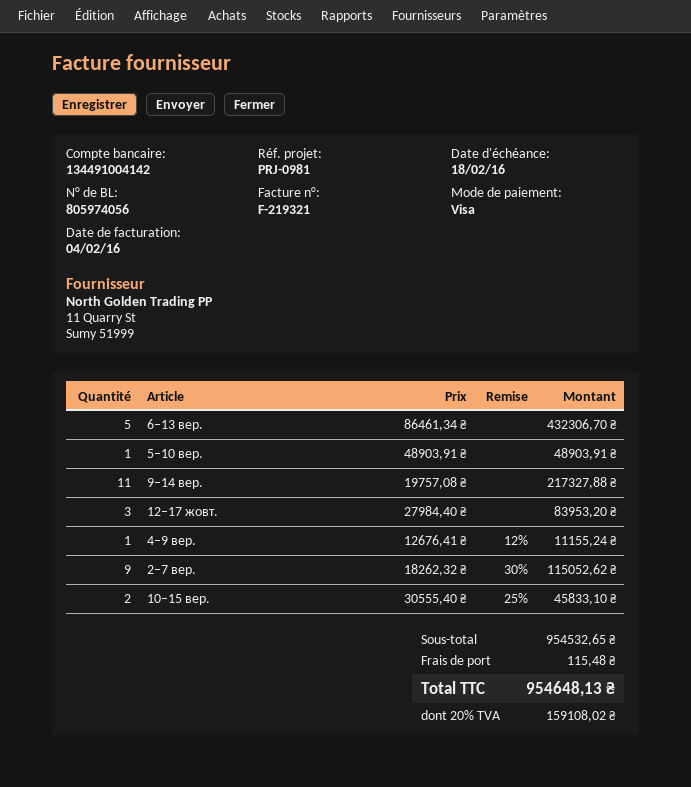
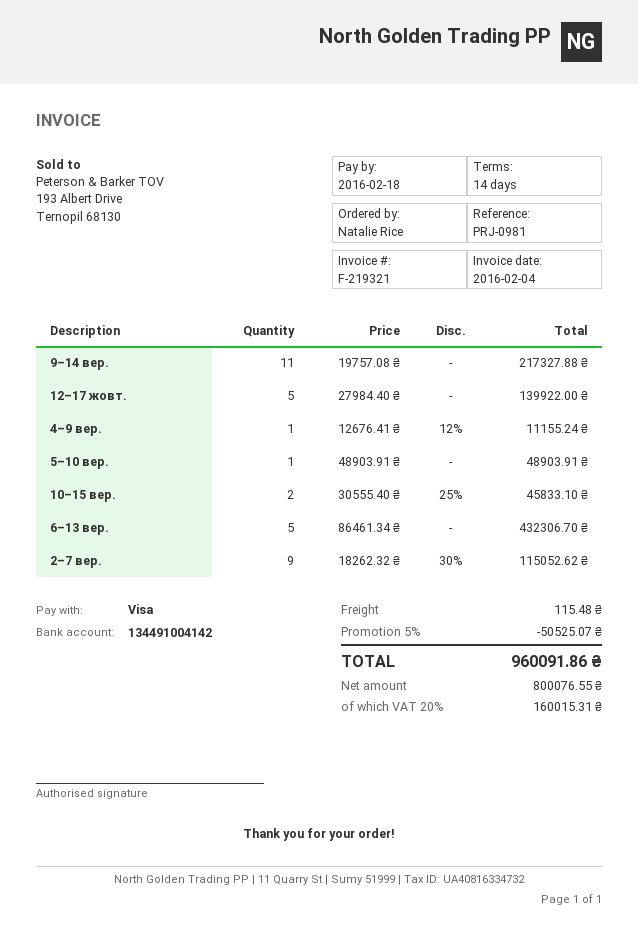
12–17 жовт.: 3 x 27984.40 = 83953.20 -> 5 x 27984.40 = 139922.00
discount: none -> 5% = 50525.07
tax: 20% = 159108.02 -> 20% = 160015.31
total: 954648.13 -> 960091.86

